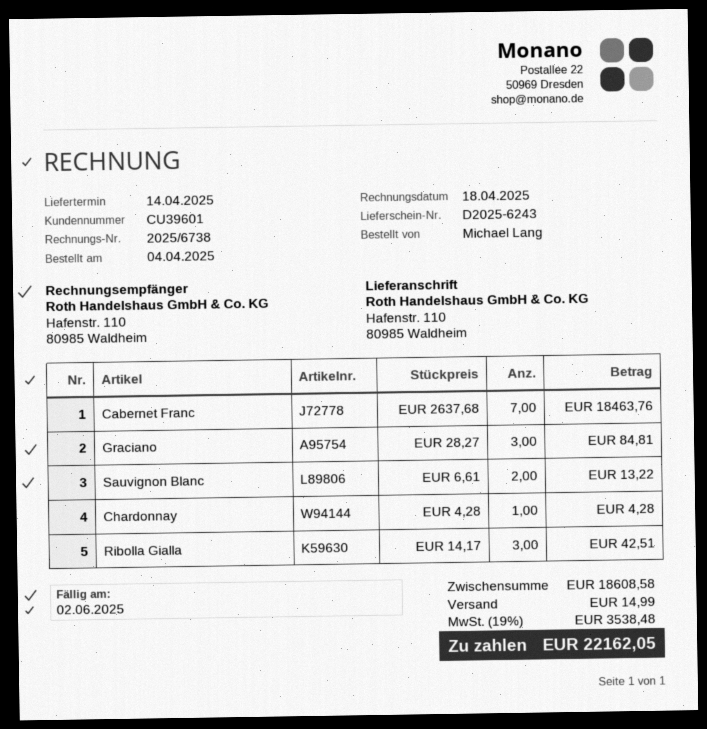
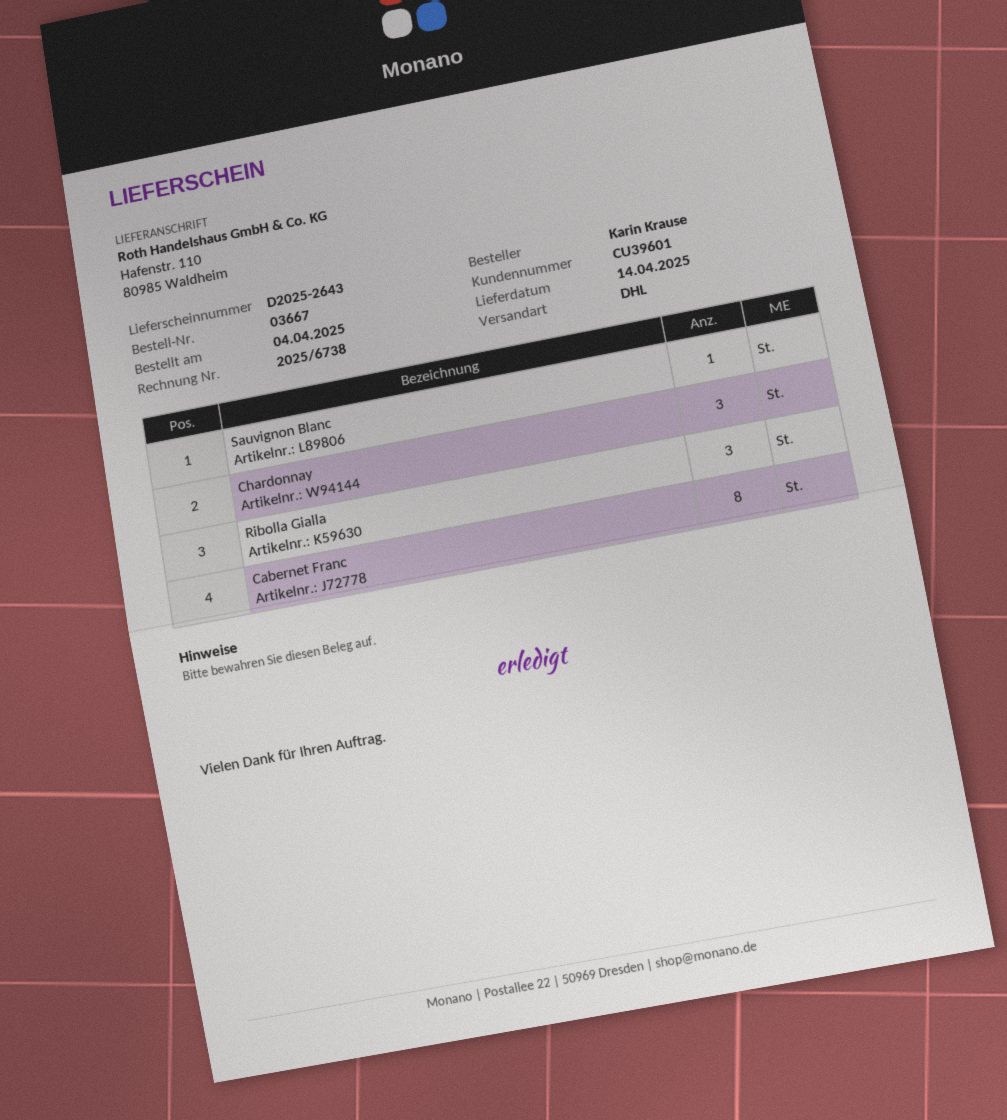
delivery note number: D2025-6243 -> D2025-2643
ordered by: Michael Lang -> Karin Krause
Cabernet Franc: 7 -> 8
Graciano: 3 -> none
Sauvignon Blanc: 2 -> 1
Chardonnay: 1 -> 3

